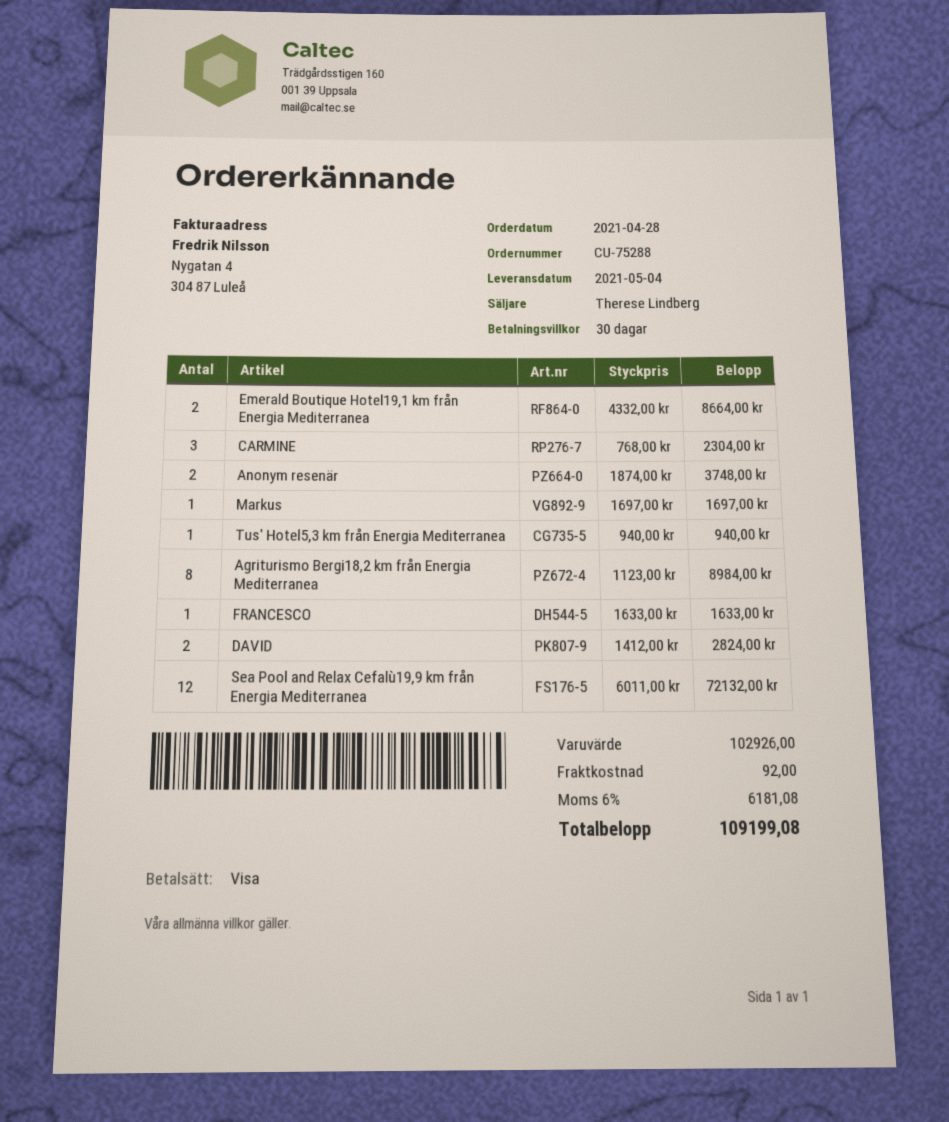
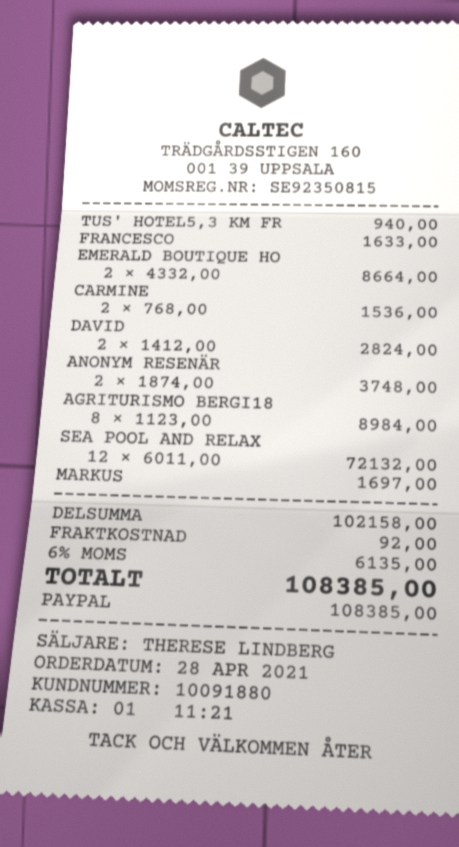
payment method: Visa -> PayPal
CARMINE: 3 x 768.00 = 2304.00 -> 2 x 768.00 = 1536.00
subtotal: 102926.00 -> 102158.00
tax: 6% = 6181.08 -> 6% = 6135.00
total: 109199.08 -> 108385.00

